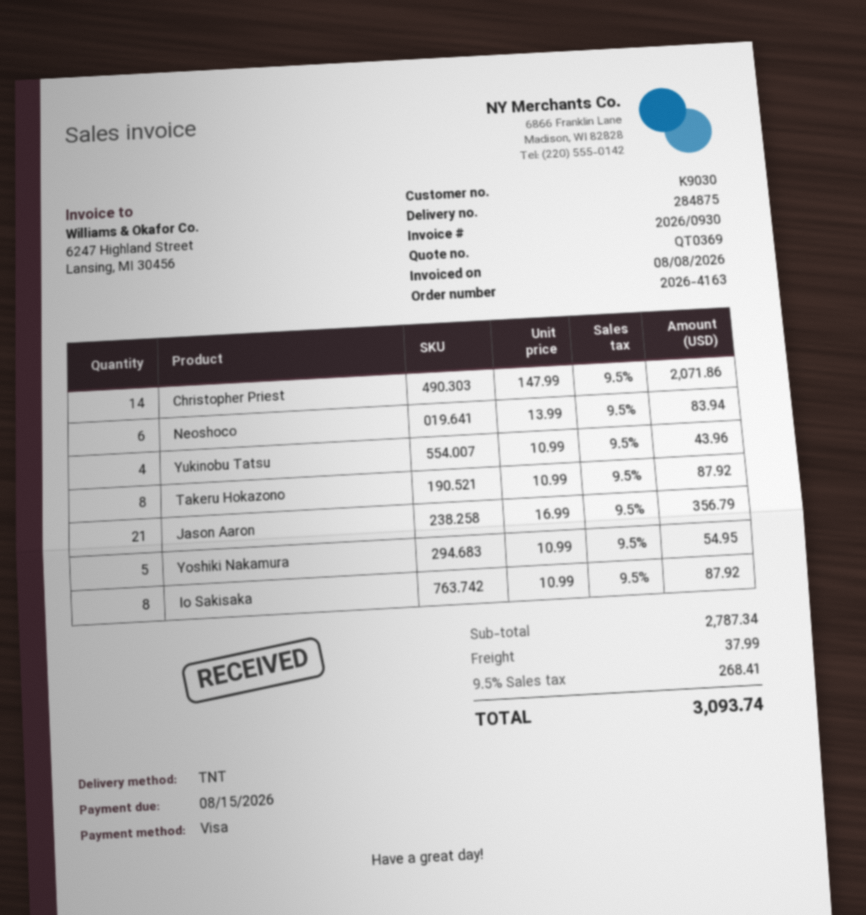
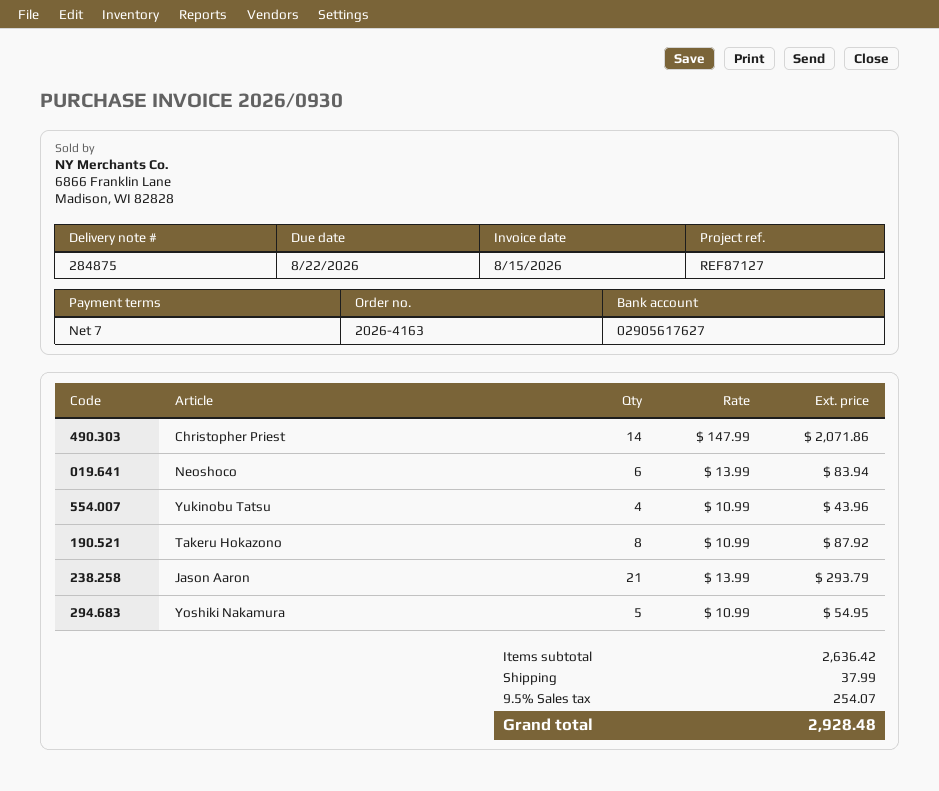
invoice date: 2026-08-08 -> 2026-08-15
due date: 2026-08-15 -> 2026-08-22
Jason Aaron: 21 x 16.99 = 356.79 -> 21 x 13.99 = 293.79
Io Sakisaka: 8 x 10.99 = 87.92 -> none
subtotal: 2787.34 -> 2636.42
tax: 9.5% = 268.41 -> 9.5% = 254.07
total: 3093.74 -> 2928.48

